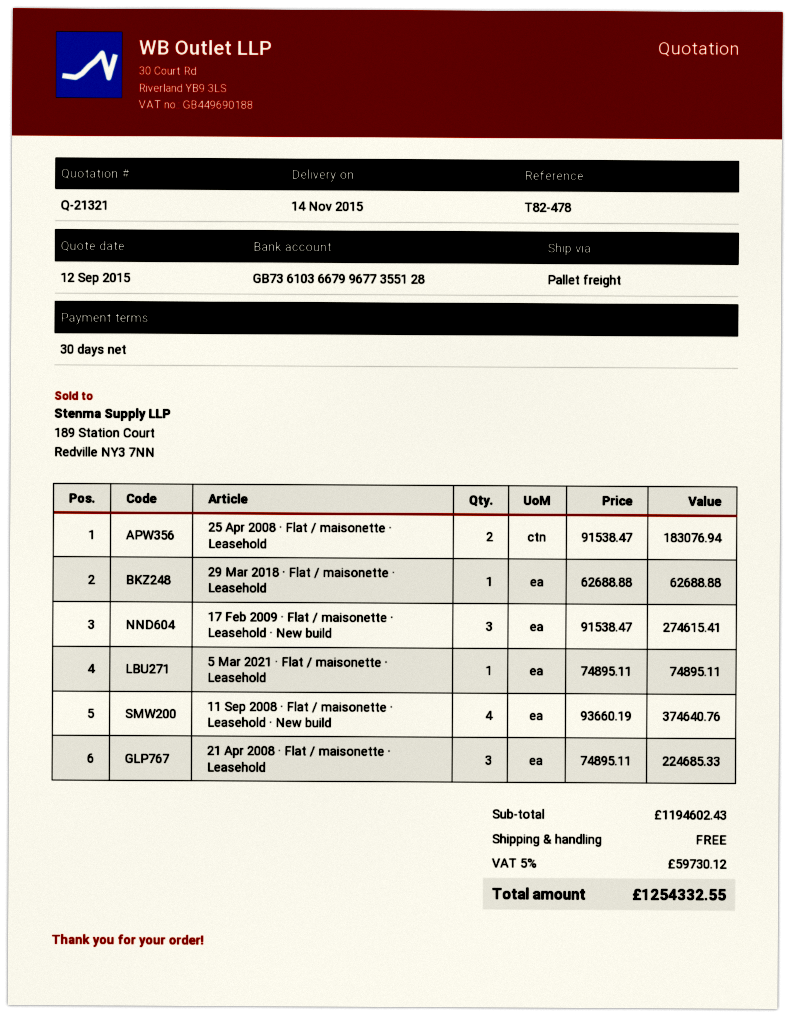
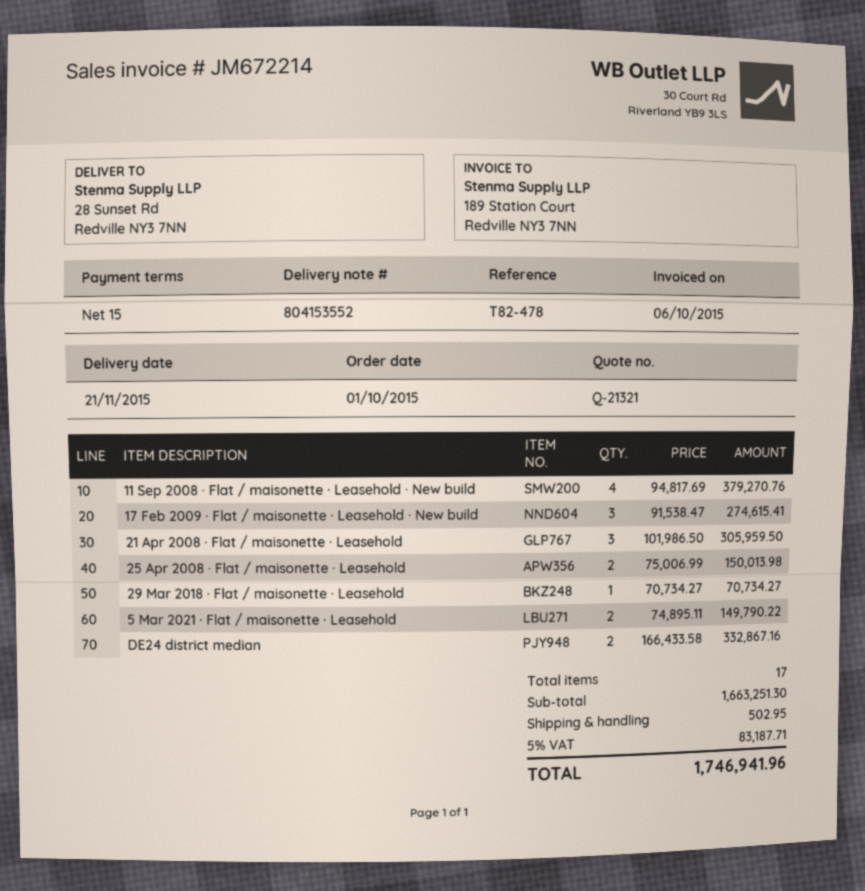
delivery date: 2015-11-14 -> 2015-11-21
payment terms: 30 days -> 15 days
25 Apr 2008 · Flat / maisonette · Leasehold: 2 x 91538.47 = 183076.94 -> 2 x 75006.99 = 150013.98
29 Mar 2018 · Flat / maisonette · Leasehold: 1 x 62688.88 = 62688.88 -> 1 x 70734.27 = 70734.27
5 Mar 2021 · Flat / maisonette · Leasehold: 1 x 74895.11 = 74895.11 -> 2 x 74895.11 = 149790.22
11 Sep 2008 · Flat / maisonette · Leasehold · New build: 4 x 93660.19 = 374640.76 -> 4 x 94817.69 = 379270.76
21 Apr 2008 · Flat / maisonette · Leasehold: 3 x 74895.11 = 224685.33 -> 3 x 101986.50 = 305959.50
DE24 district median: none -> 2 x 166433.58 = 332867.16
subtotal: 1194602.43 -> 1663251.30
shipping: 0.00 -> 502.95
tax: 5% = 59730.12 -> 5% = 83187.71
total: 1254332.55 -> 1746941.96

